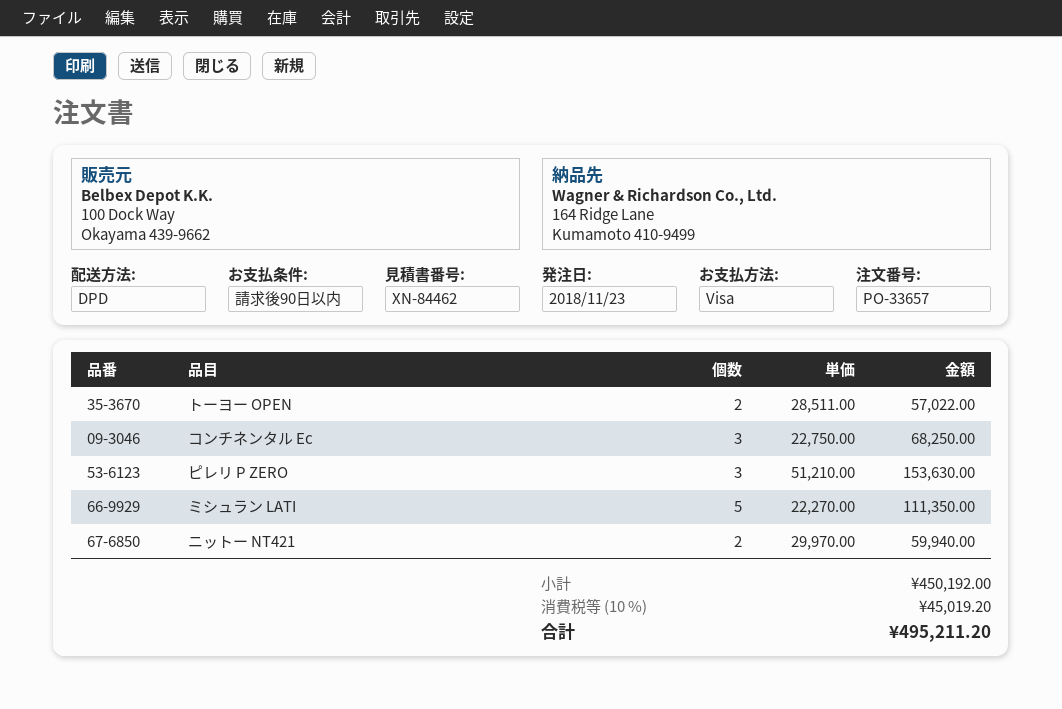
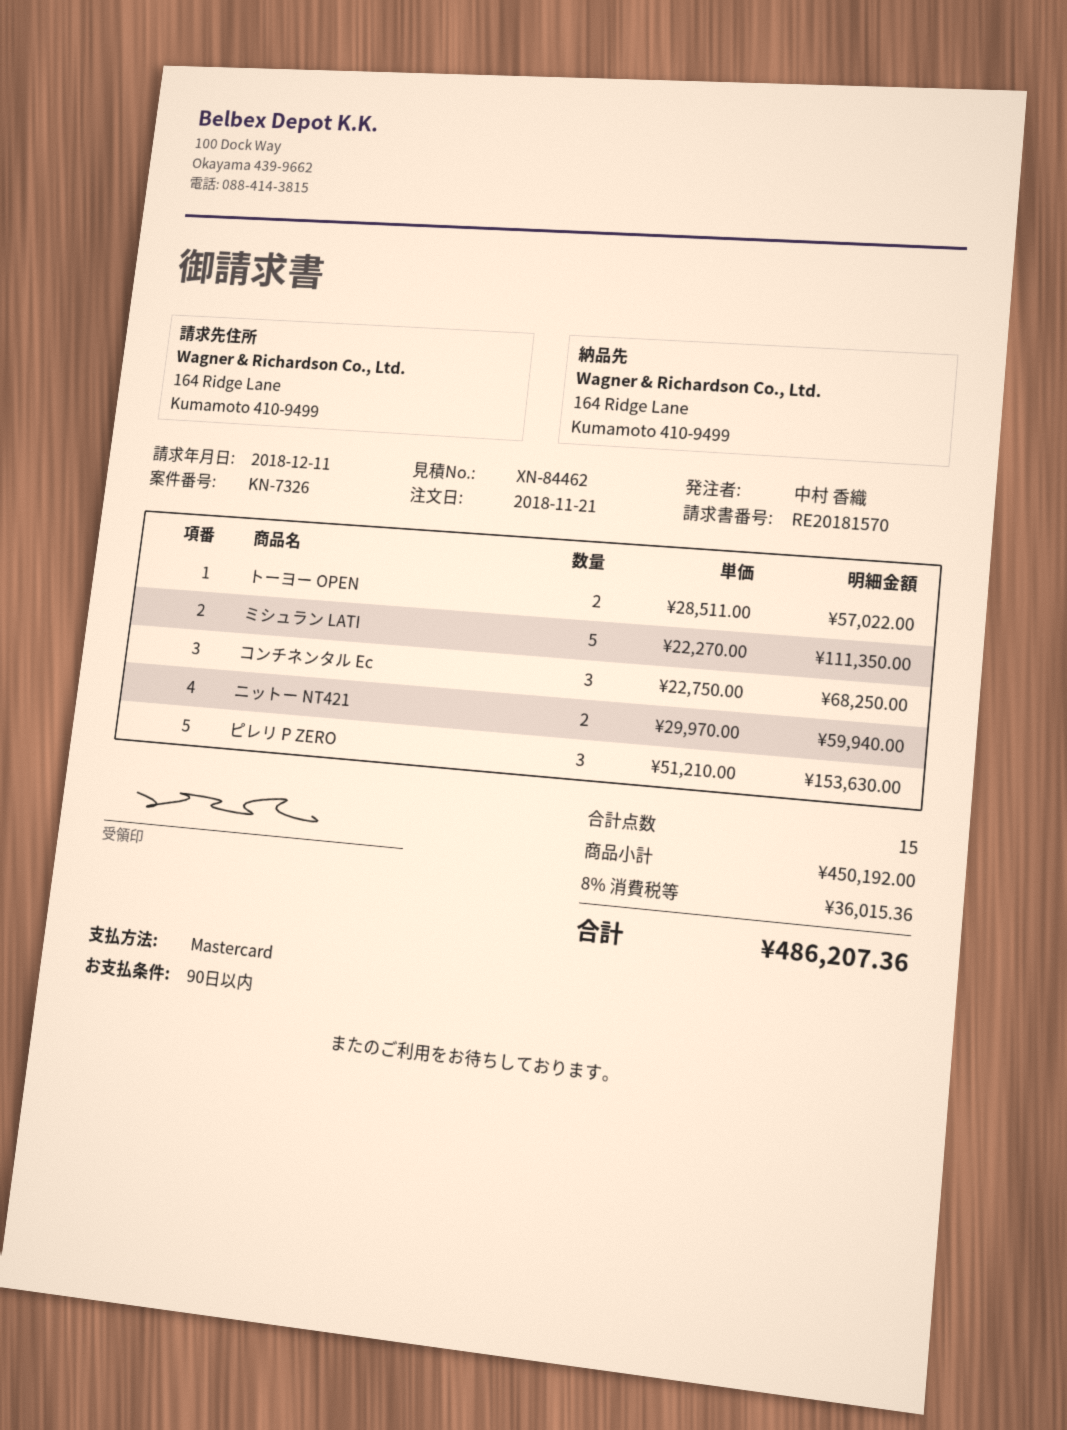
order date: 2018-11-23 -> 2018-11-21
payment method: Visa -> Mastercard
tax: 10% = 45019.20 -> 8% = 36015.36
total: 495211.20 -> 486207.36

